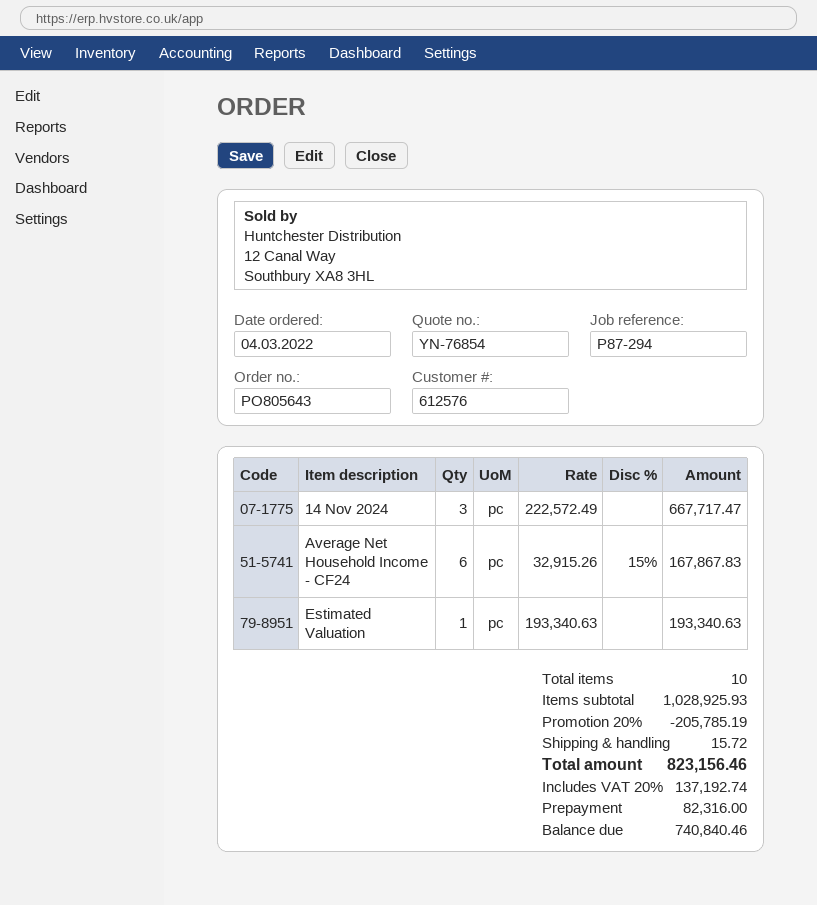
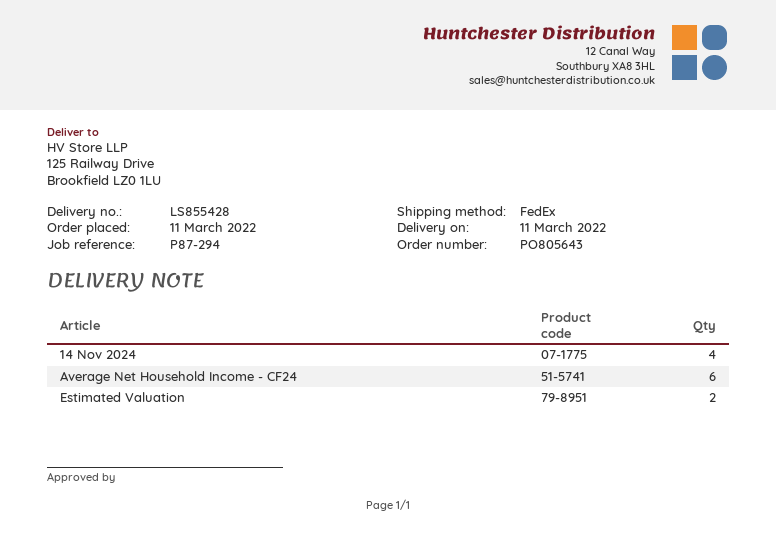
order date: 2022-03-04 -> 2022-03-11
14 Nov 2024: 3 -> 4
Estimated Valuation: 1 -> 2

